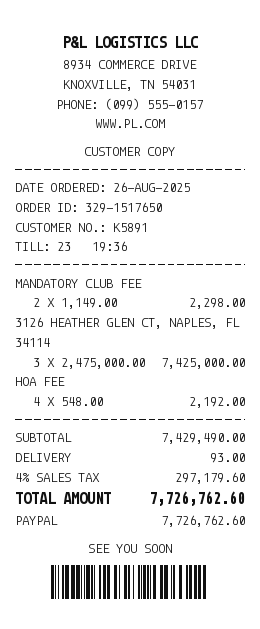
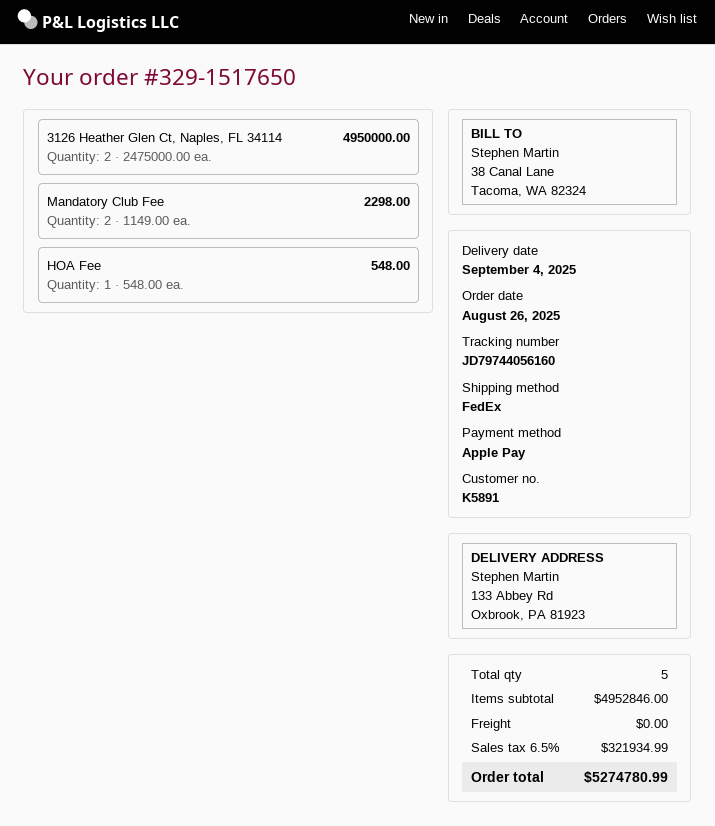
payment method: PayPal -> Apple Pay
3126 HEATHER GLEN CT, NAPLES, FL 34114: 3 x 2475000.00 = 7425000.00 -> 2 x 2475000.00 = 4950000.00
HOA FEE: 4 x 548.00 = 2192.00 -> 1 x 548.00 = 548.00
subtotal: 7429490.00 -> 4952846.00
shipping: 93.00 -> 0.00
tax: 4% = 297179.60 -> 6.5% = 321934.99
total: 7726762.60 -> 5274780.99

